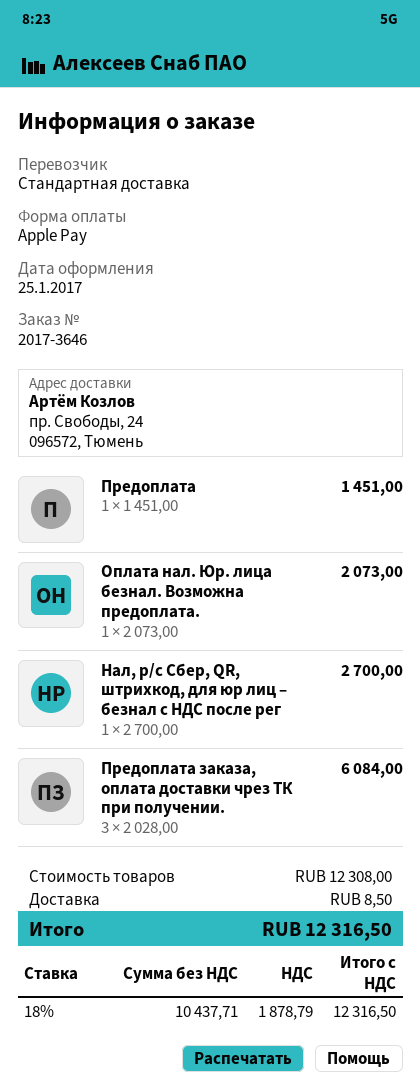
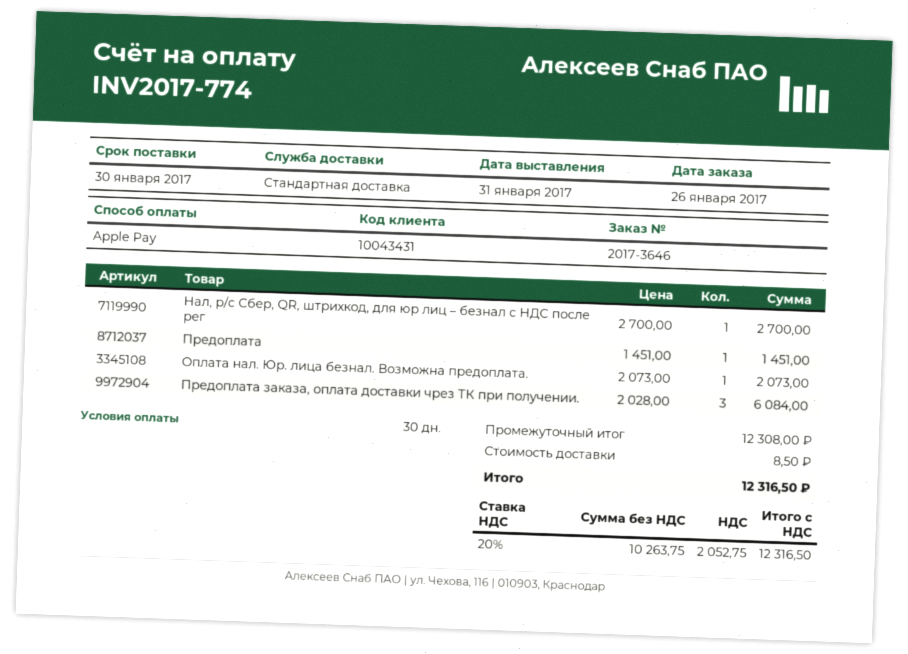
order date: 2017-01-25 -> 2017-01-26
net: 10437.71 -> 10263.75
tax: 18% = 1878.79 -> 20% = 2052.75

